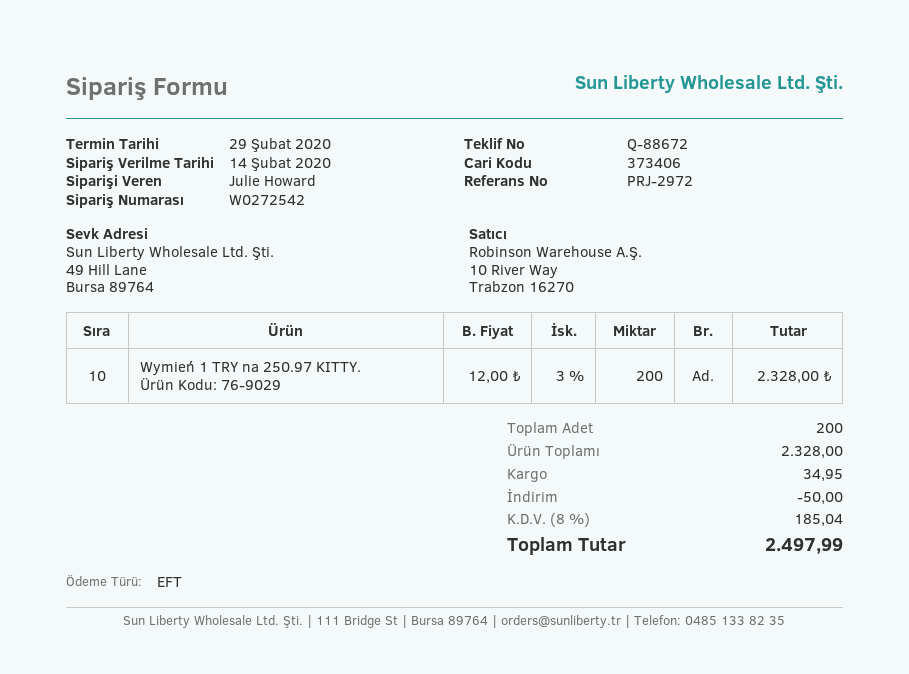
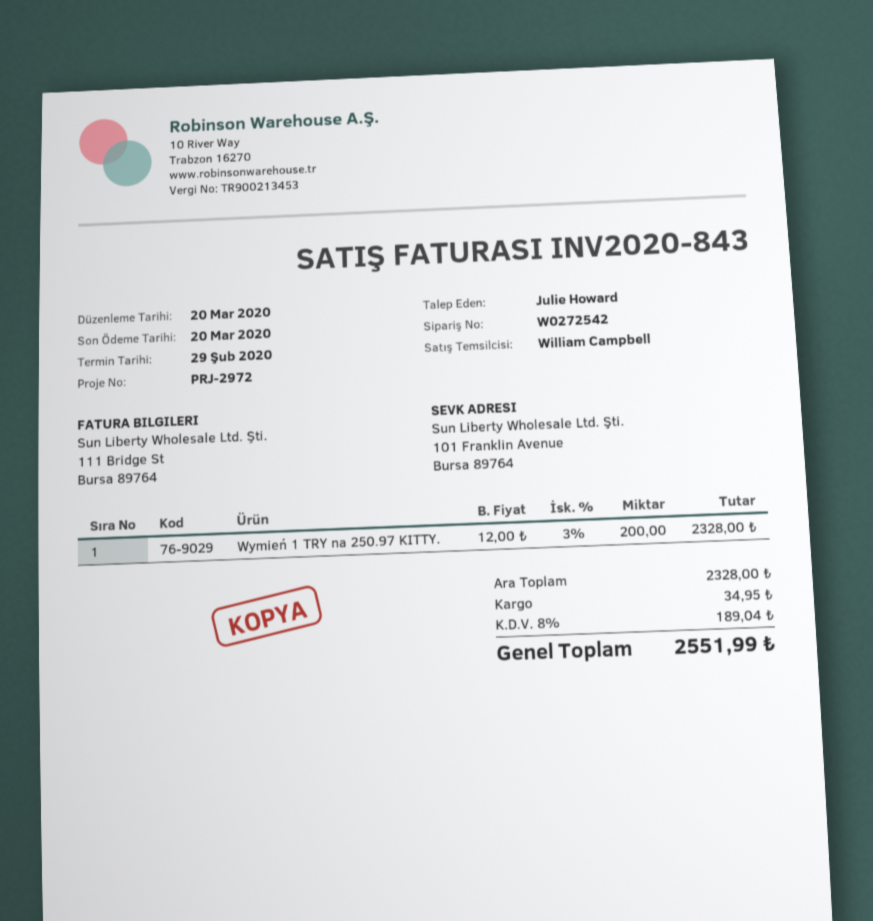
ship to: 49 Hill Lane, Bursa 89764 -> 101 Franklin Avenue, Bursa 89764
discount: 50.00 -> none
tax: 8% = 185.04 -> 8% = 189.04
total: 2497.99 -> 2551.99

